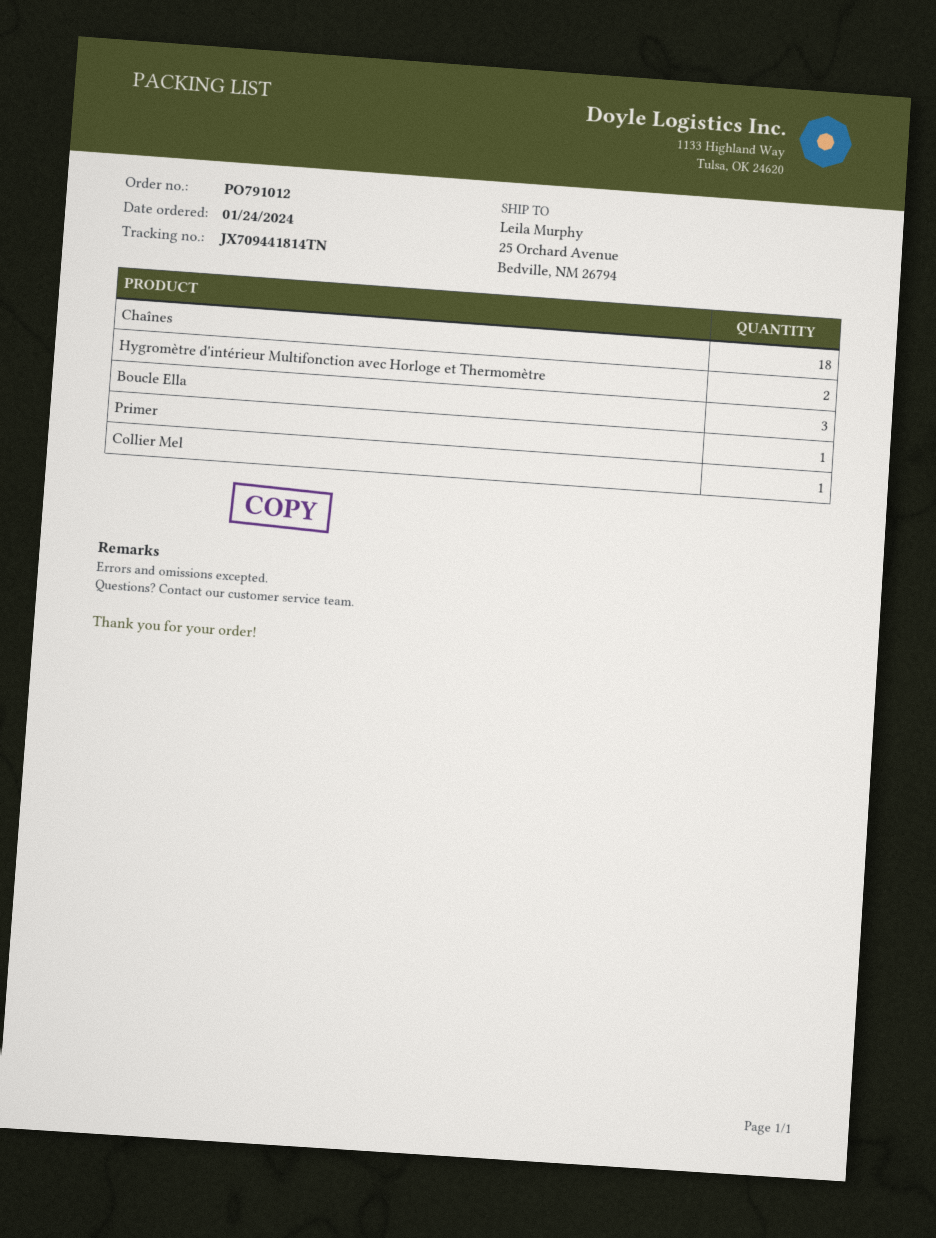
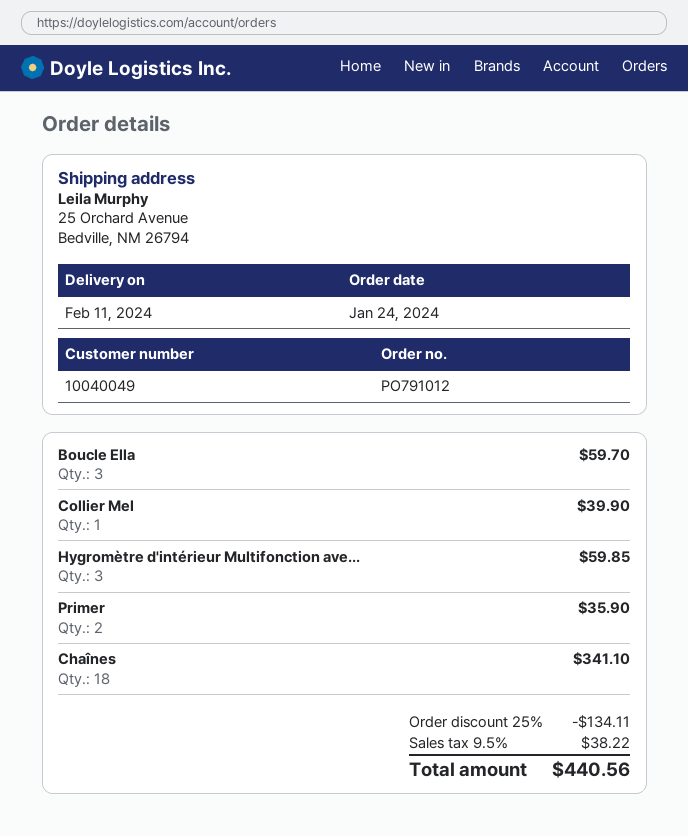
Hygromètre d'intérieur Multifonction avec Horloge et Thermomètre: 2 -> 3
Primer: 1 -> 2

